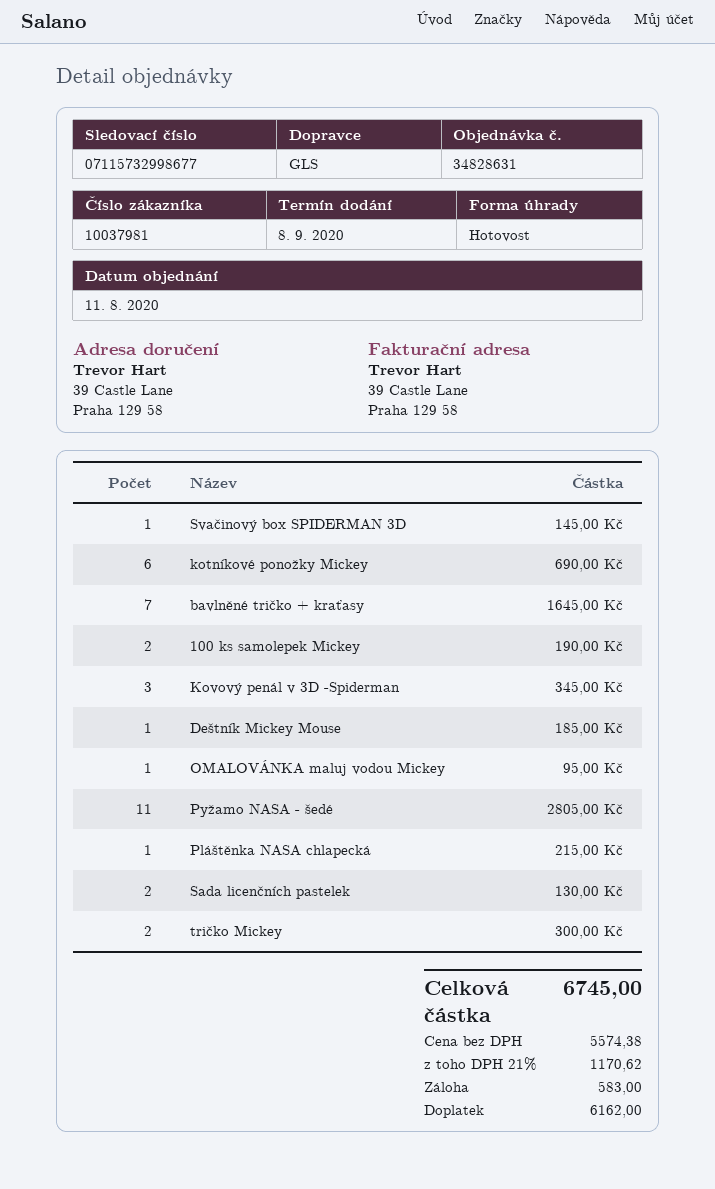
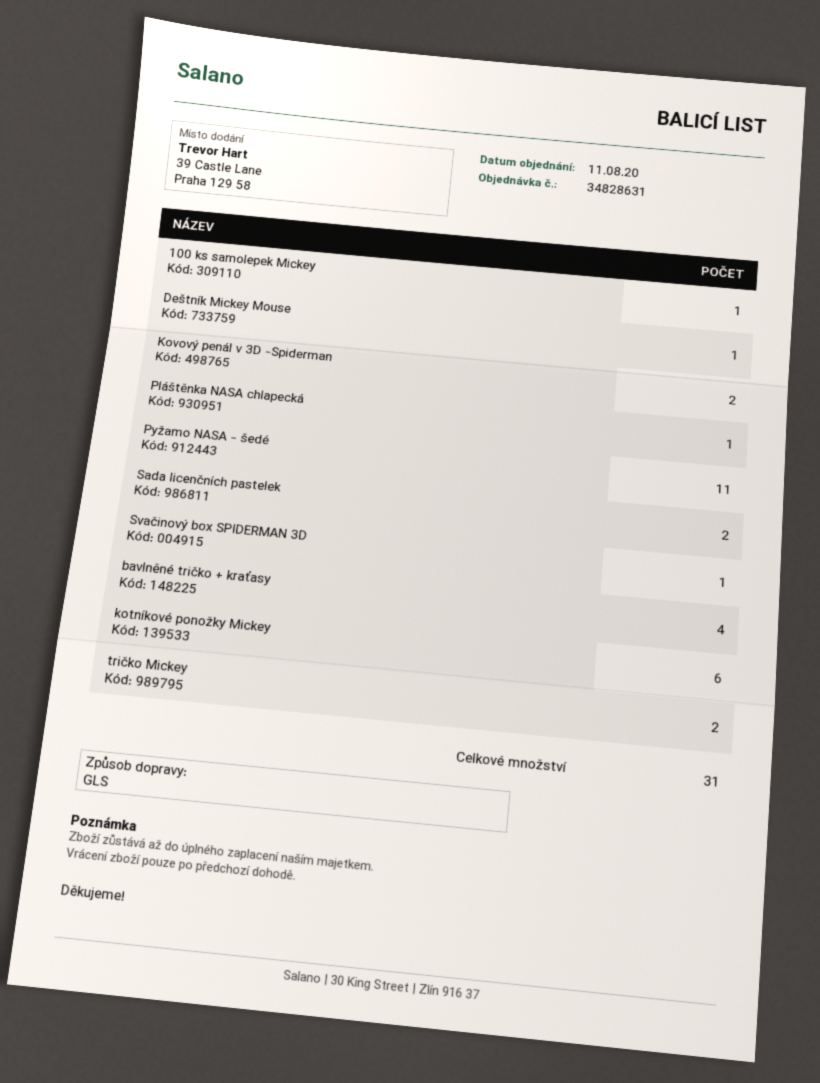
bavlněné tričko + kraťasy: 7 -> 4
100 ks samolepek Mickey: 2 -> 1
Kovový penál v 3D -Spiderman: 3 -> 2
OMALOVÁNKA maluj vodou Mickey: 1 -> none

